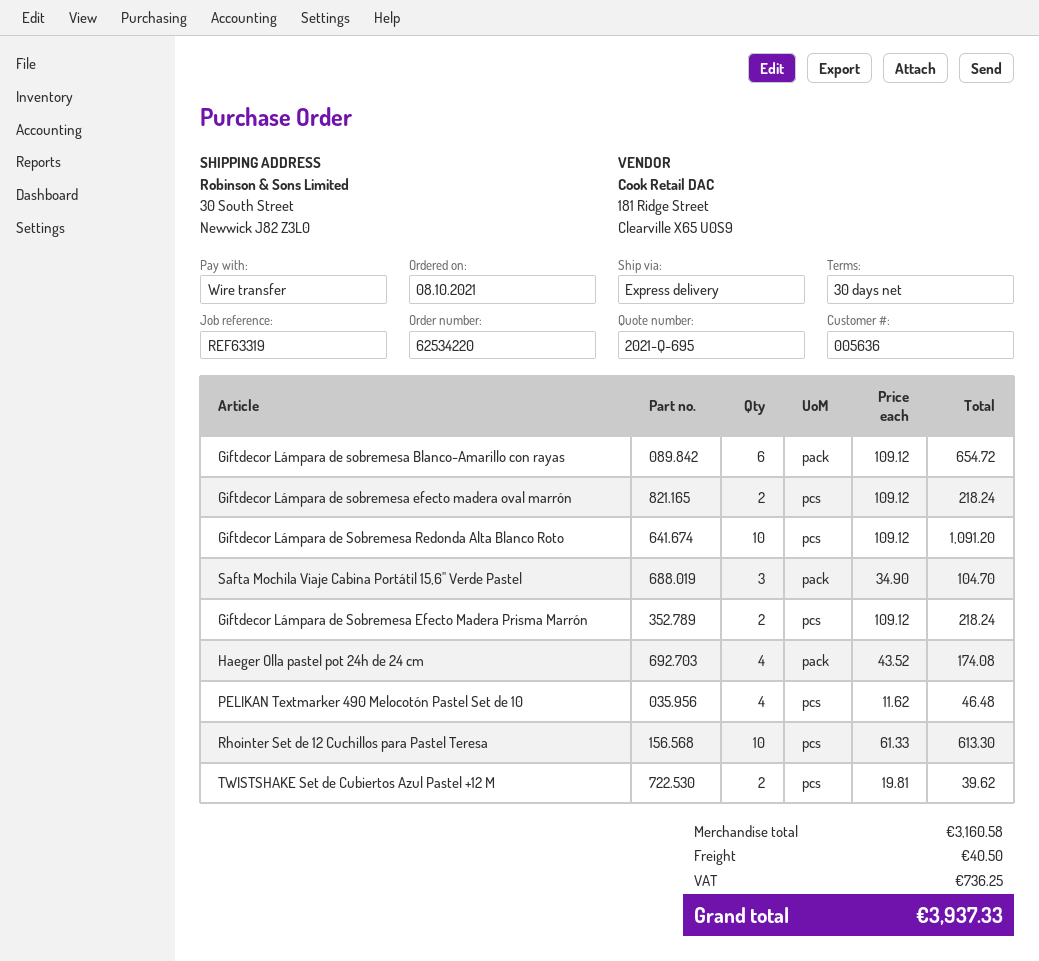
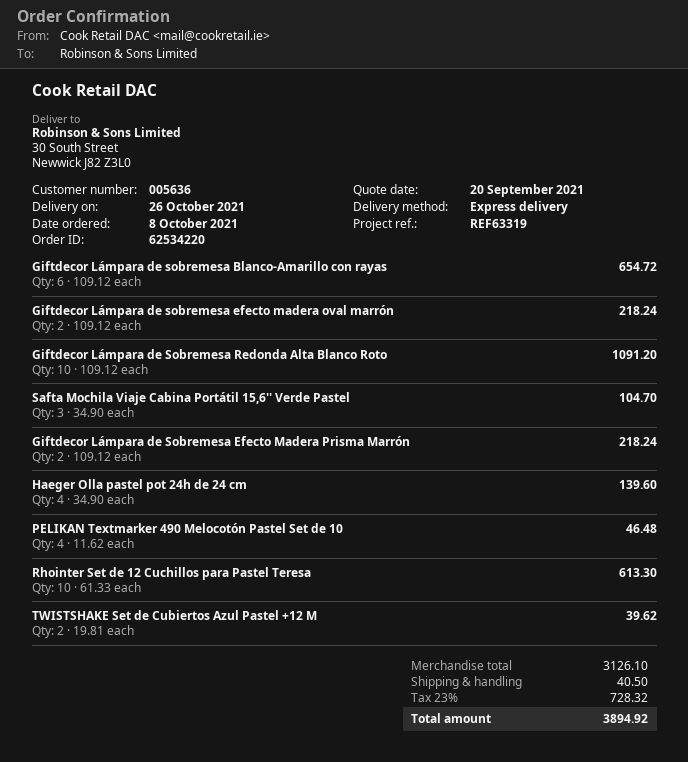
Haeger Olla pastel pot 24h de 24 cm: 4 x 43.52 = 174.08 -> 4 x 34.90 = 139.60
subtotal: 3160.58 -> 3126.10
tax: 736.25 -> 728.32
total: 3937.33 -> 3894.92

